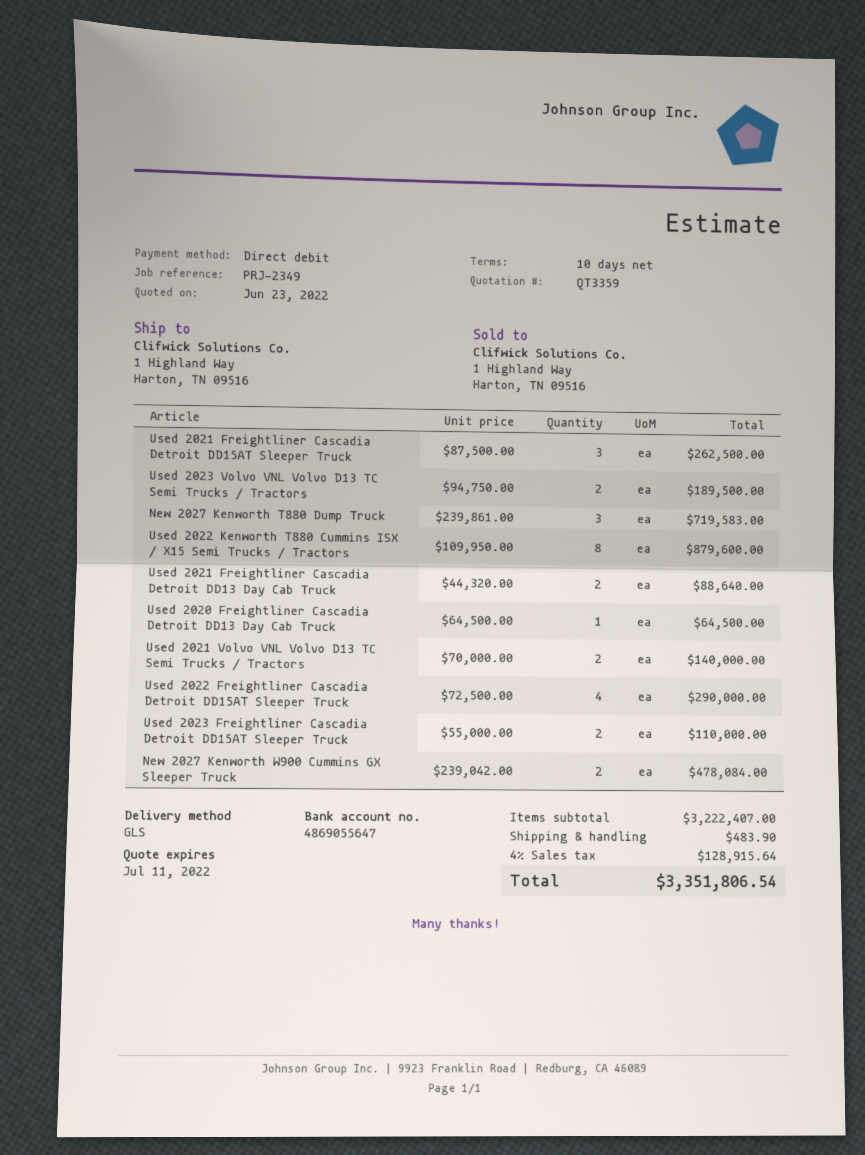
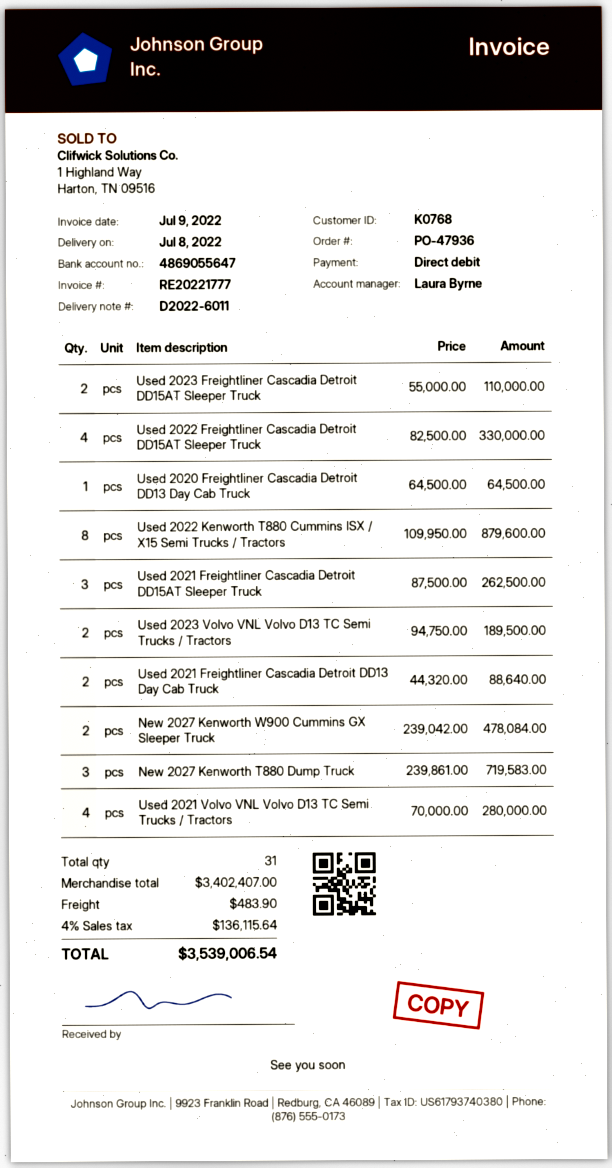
Used 2021 Volvo VNL Volvo D13 TC Semi Trucks / Tractors: 2 x 70000.00 = 140000.00 -> 4 x 70000.00 = 280000.00
Used 2022 Freightliner Cascadia Detroit DD15AT Sleeper Truck: 4 x 72500.00 = 290000.00 -> 4 x 82500.00 = 330000.00
subtotal: 3222407.00 -> 3402407.00
tax: 4% = 128915.64 -> 4% = 136115.64
total: 3351806.54 -> 3539006.54

